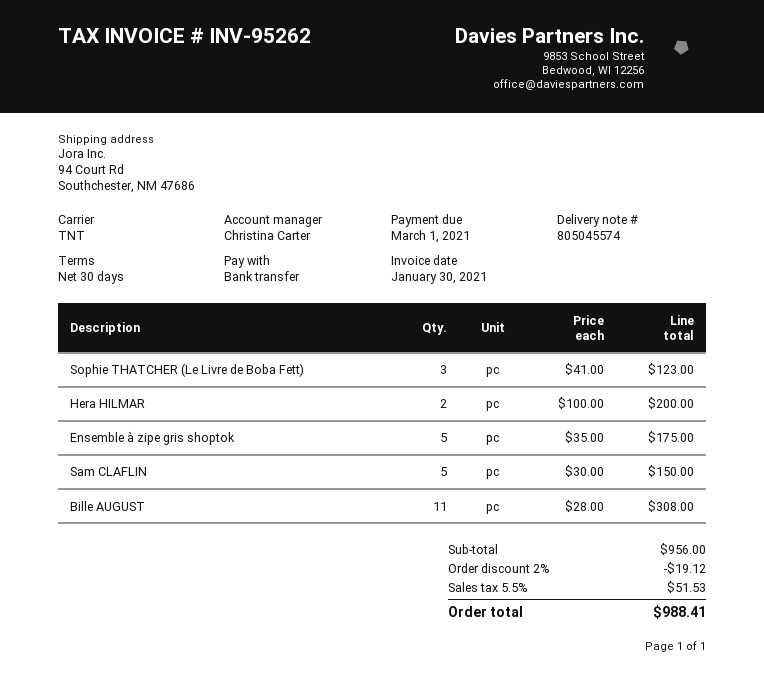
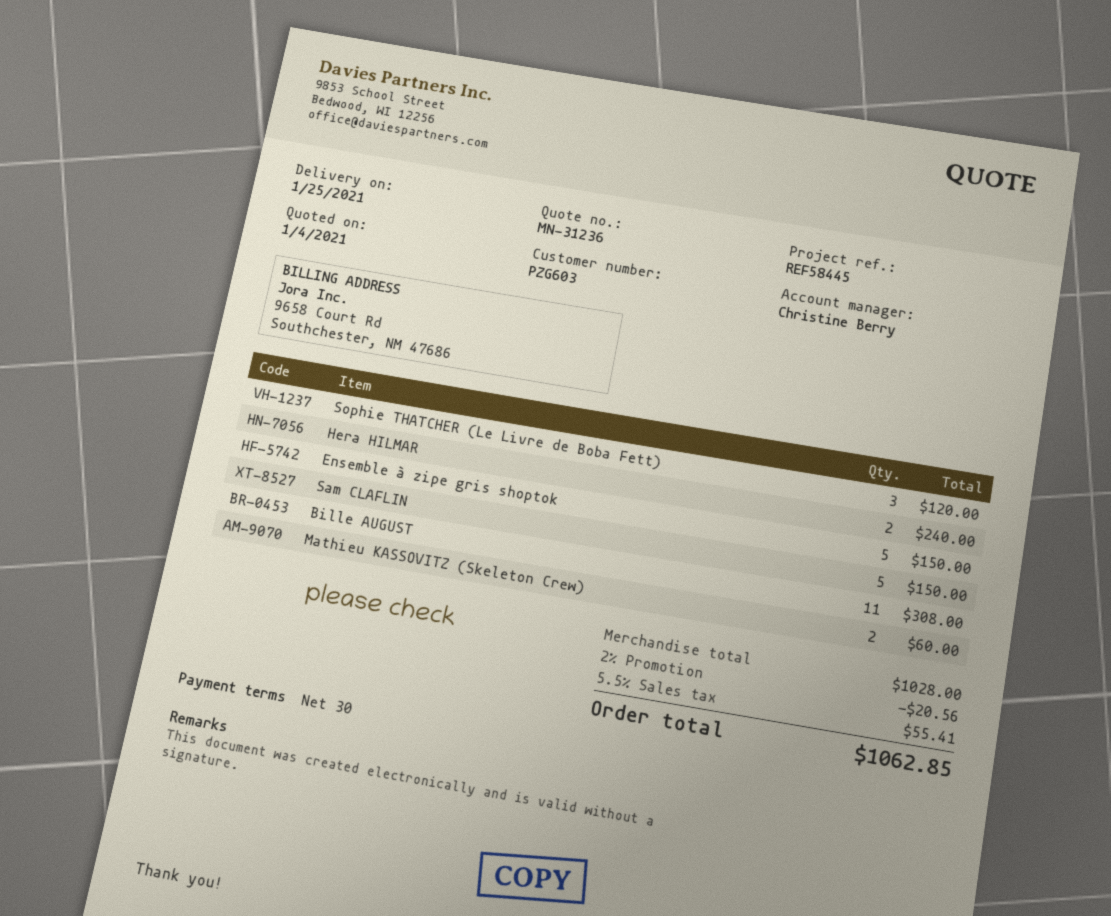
sales rep: Christina Carter -> Christine Berry
Sophie THATCHER (Le Livre de Boba Fett): 3 for 123.00 -> 3 for 120.00
Hera HILMAR: 2 for 200.00 -> 2 for 240.00
Ensemble à zipe gris shoptok: 5 for 175.00 -> 5 for 150.00
Mathieu KASSOVITZ (Skeleton Crew): none -> 2 for 60.00
subtotal: 956.00 -> 1028.00
discount: 2% = 19.12 -> 2% = 20.56
tax: 5.5% = 51.53 -> 5.5% = 55.41
total: 988.41 -> 1062.85

